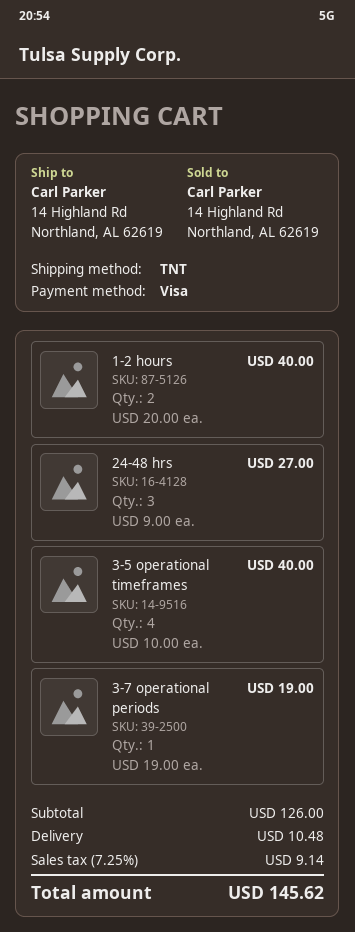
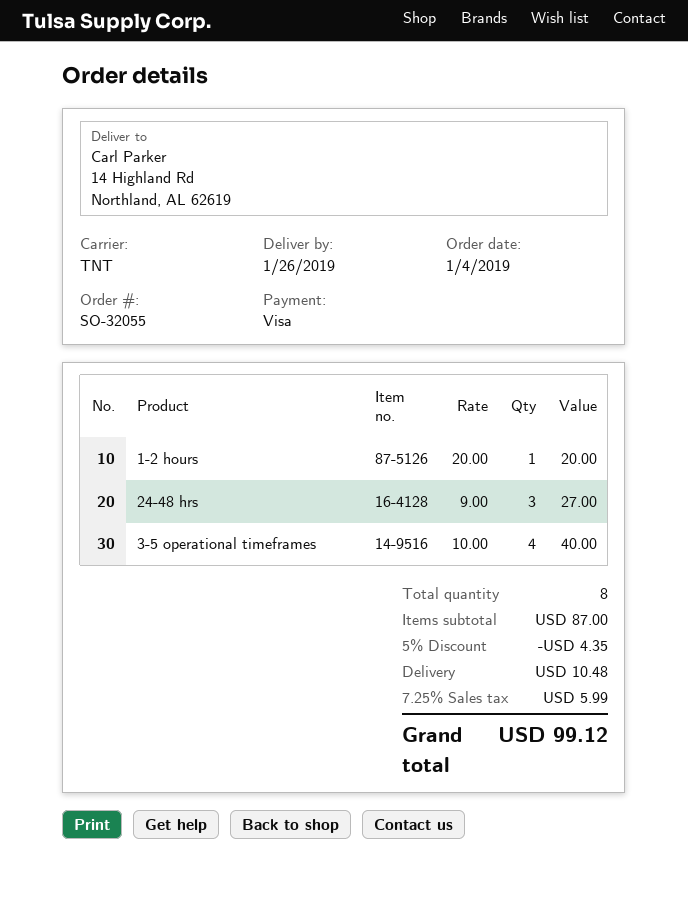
1-2 hours: 2 x 20.00 = 40.00 -> 1 x 20.00 = 20.00
3-7 operational periods: 1 x 19.00 = 19.00 -> none
subtotal: 126.00 -> 87.00
discount: none -> 5% = 4.35
tax: 7.25% = 9.14 -> 7.25% = 5.99
total: 145.62 -> 99.12

